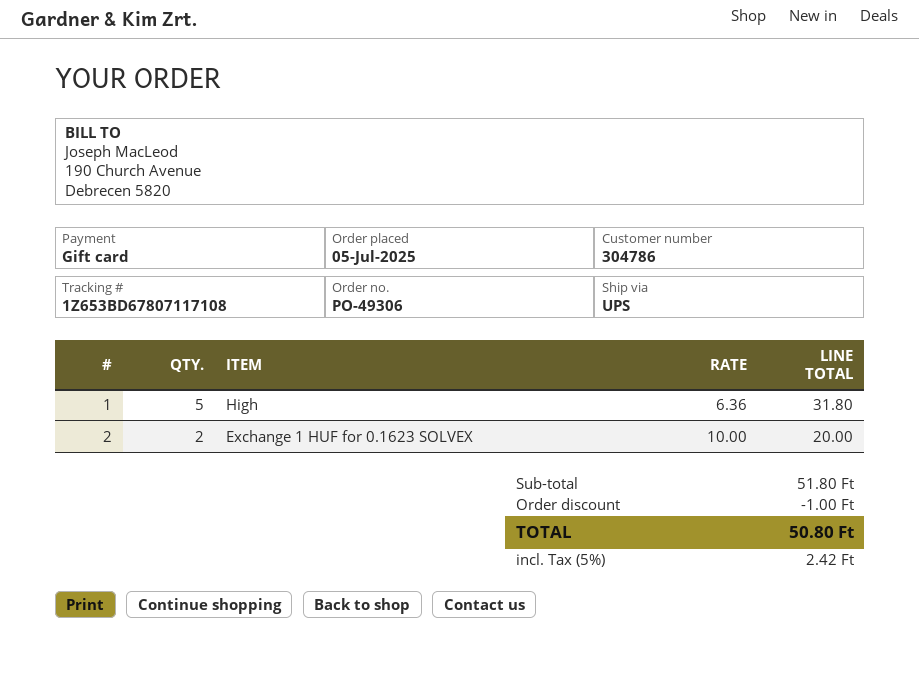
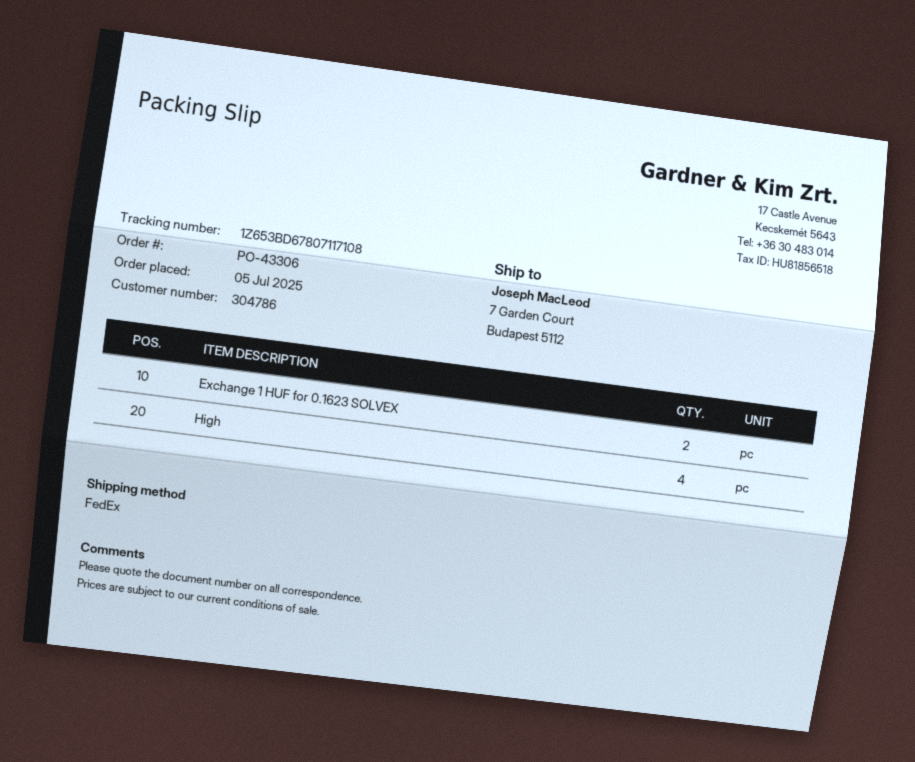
order number: PO-49306 -> PO-43306
shipping method: UPS -> FedEx
High: 5 -> 4

